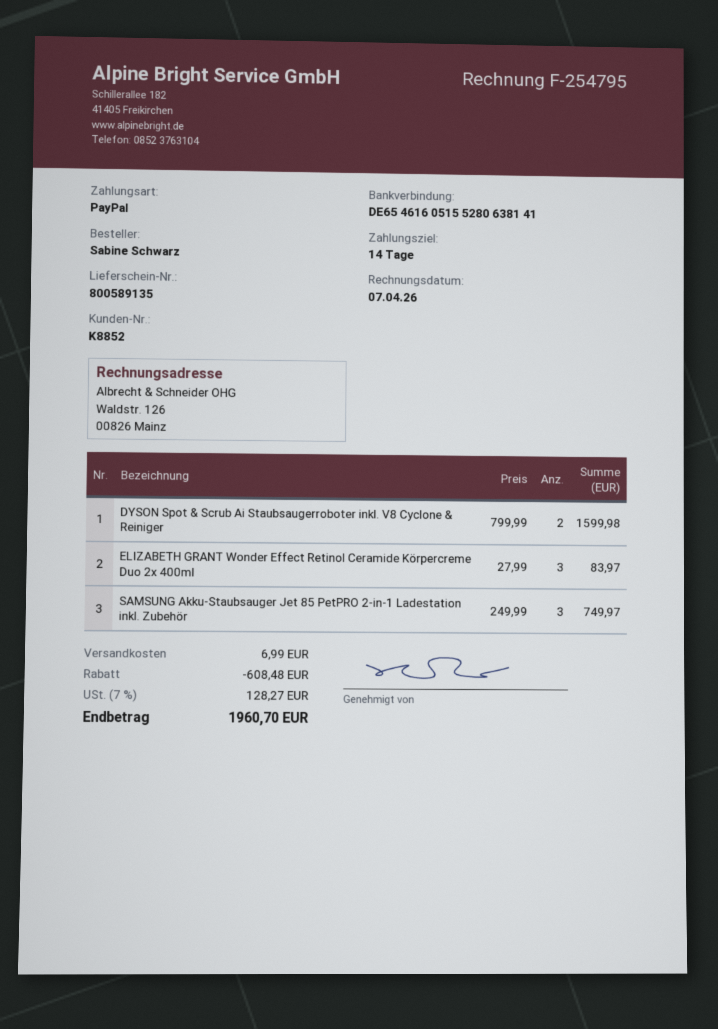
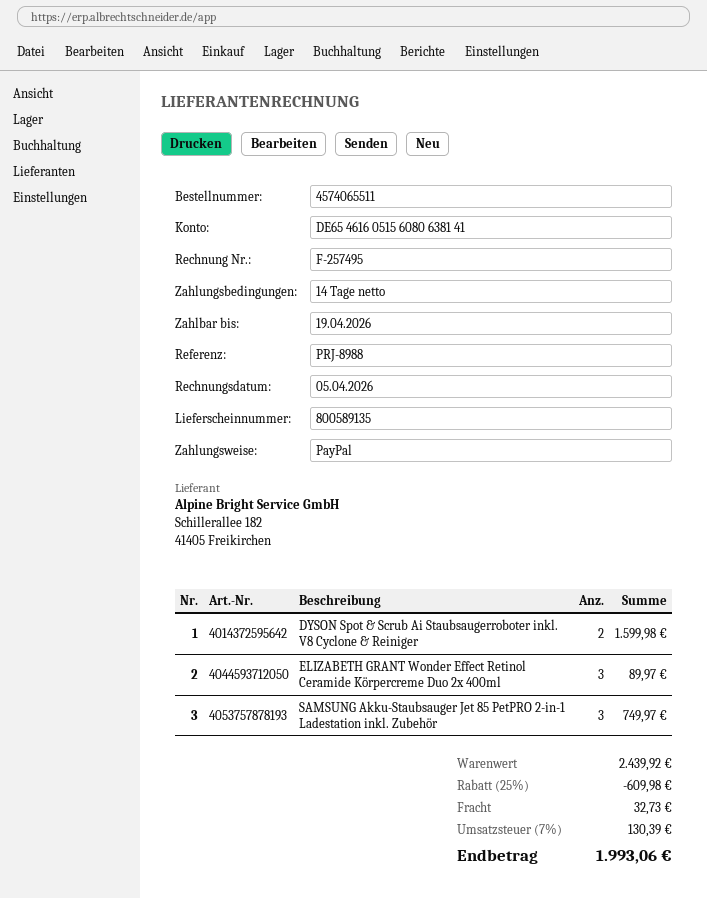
invoice number: F-254795 -> F-257495
invoice date: 2026-04-07 -> 2026-04-05
bank account: DE65461605155280638141 -> DE65461605156080638141
ELIZABETH GRANT Wonder Effect Retinol Ceramide Körpercreme Duo 2x 400ml: 3 for 83.97 -> 3 for 89.97
discount: 608.48 -> 609.98
shipping: 6.99 -> 32.73
tax: 7% = 128.27 -> 7% = 130.39
total: 1960.70 -> 1993.06

